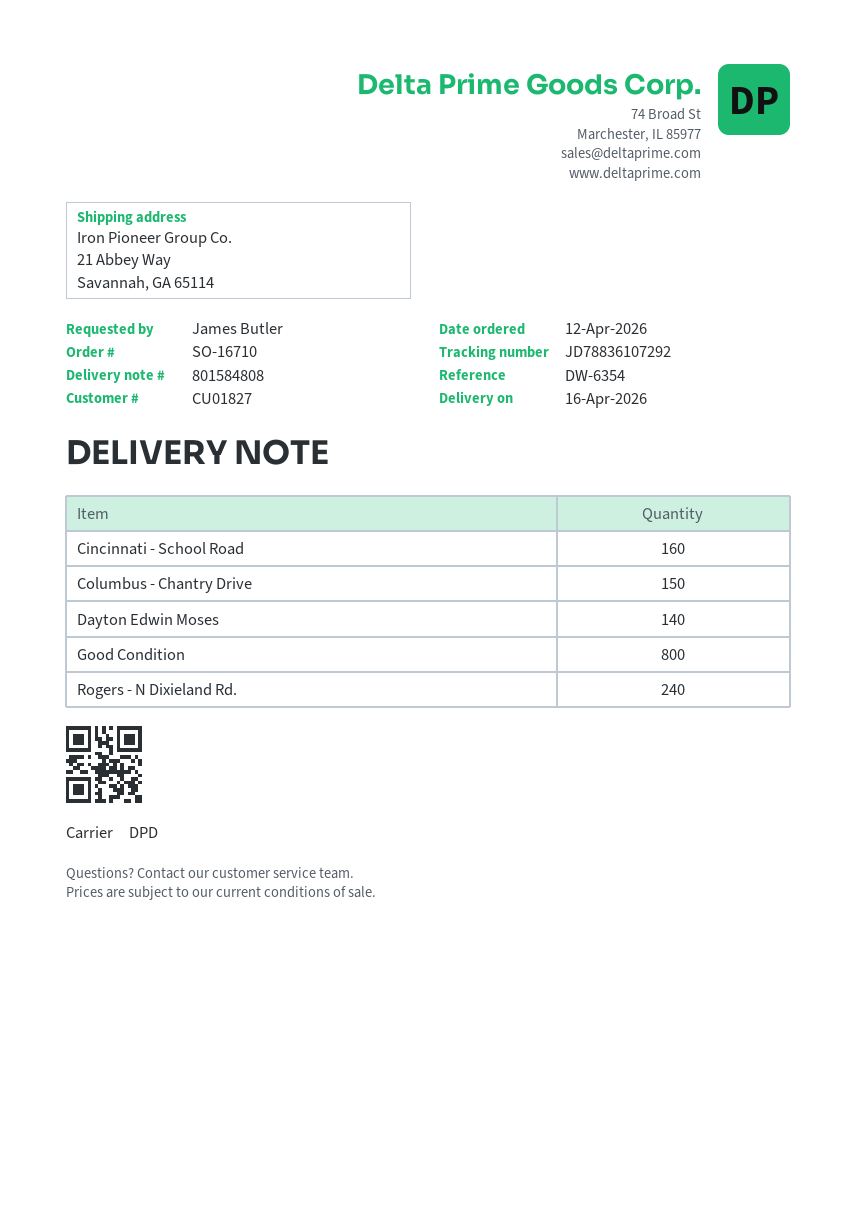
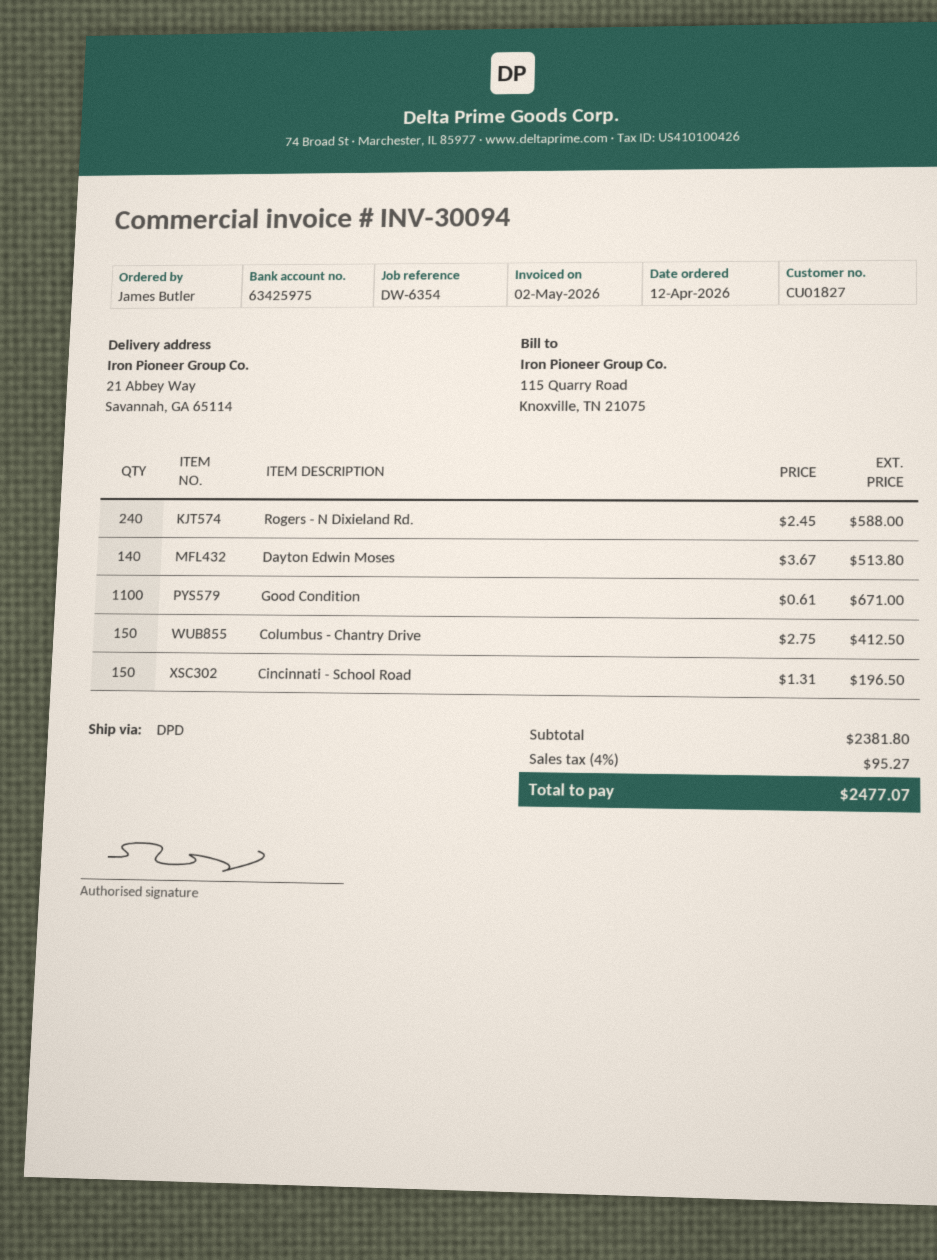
Cincinnati - School Road: 160 -> 150
Good Condition: 800 -> 1100

